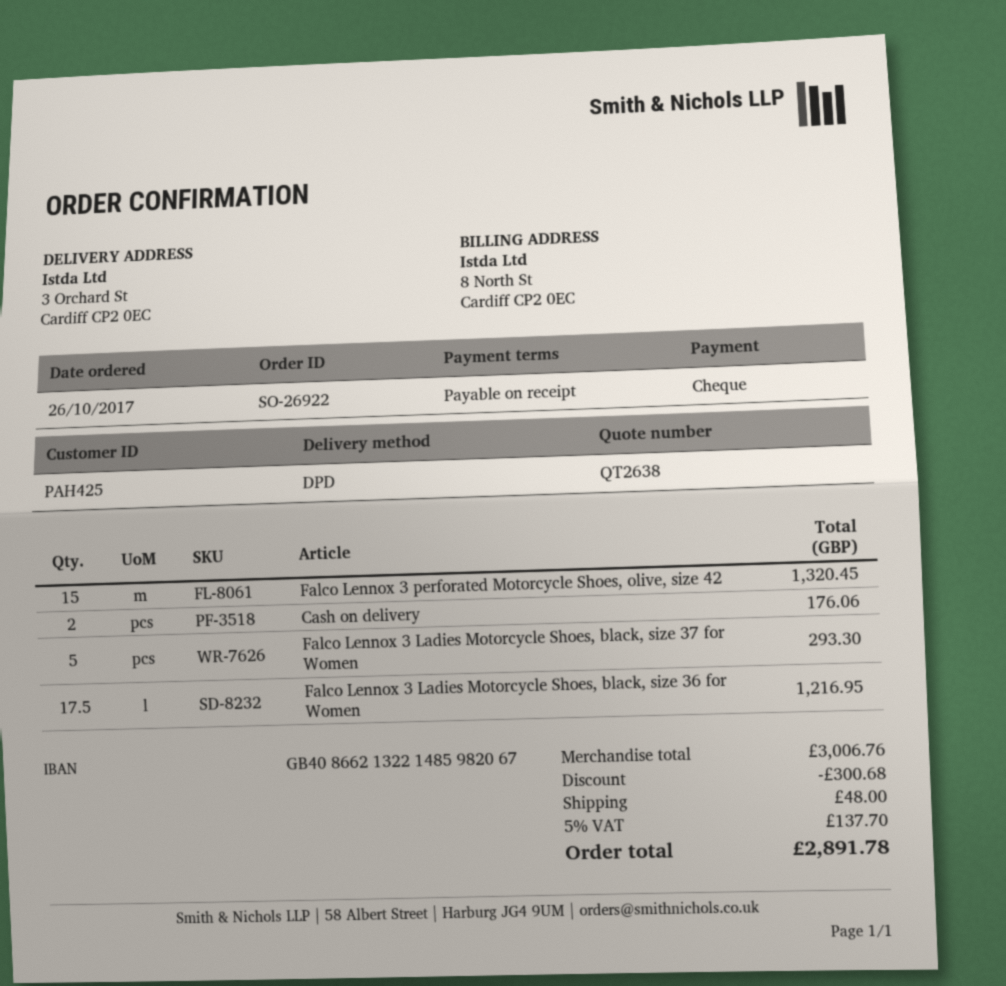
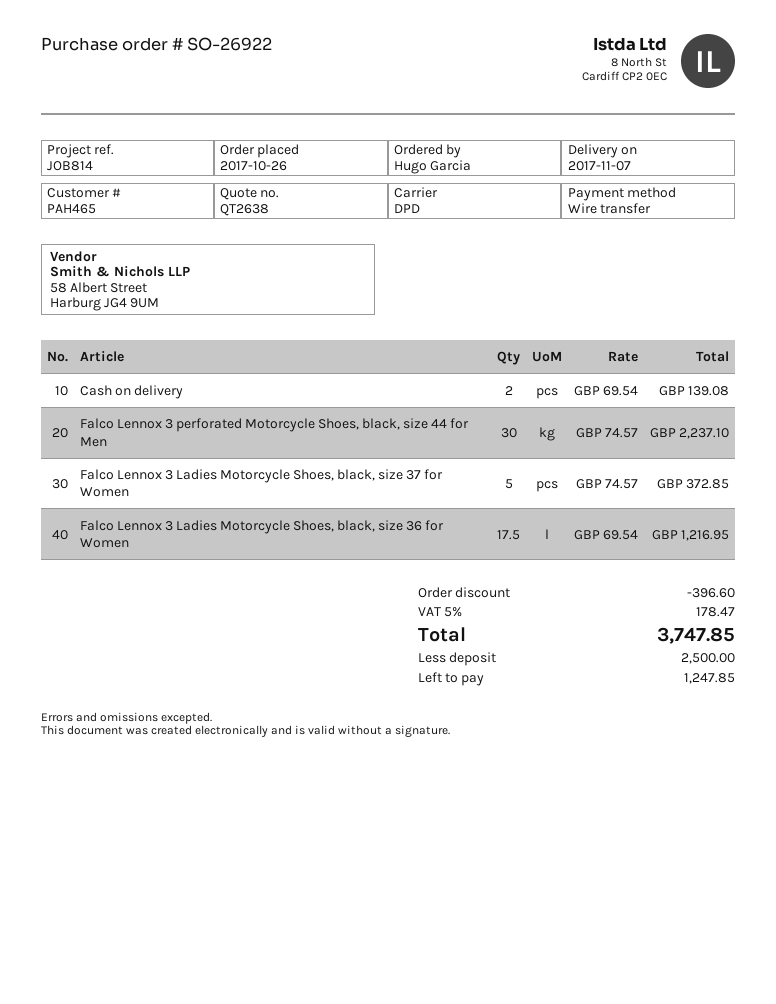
customer number: PAH425 -> PAH465
payment method: cheque -> bank transfer
Falco Lennox 3 perforated Motorcycle Shoes, olive, size 42: 15 for 1320.45 -> none
Cash on delivery: 2 for 176.06 -> 2 for 139.08
Falco Lennox 3 Ladies Motorcycle Shoes, black, size 37 for Women: 5 for 293.30 -> 5 for 372.85
Falco Lennox 3 perforated Motorcycle Shoes, black, size 44 for Men: none -> 30 for 2237.10
discount: 300.68 -> 396.60
shipping: 48.00 -> none
tax: 5% = 137.70 -> 5% = 178.47
total: 2891.78 -> 3747.85

